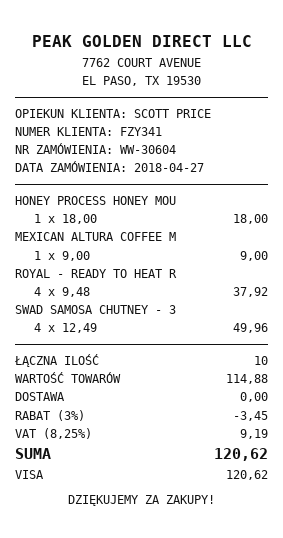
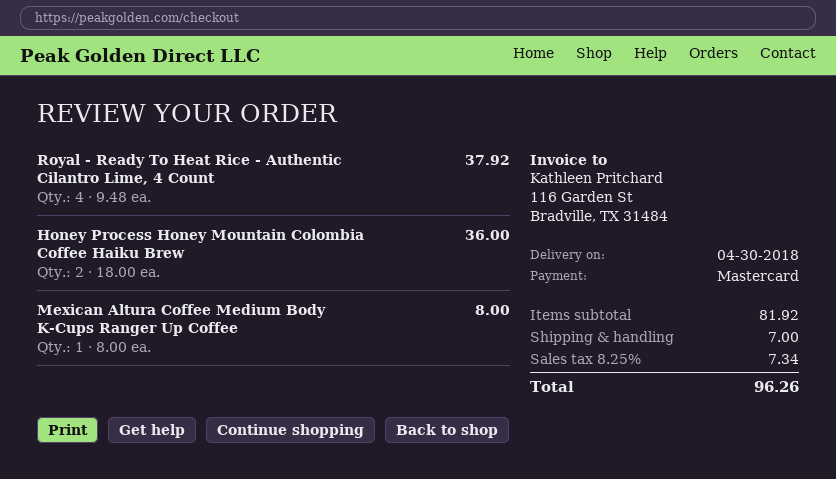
payment method: Visa -> Mastercard
HONEY PROCESS HONEY MOU: 1 x 18.00 = 18.00 -> 2 x 18.00 = 36.00
MEXICAN ALTURA COFFEE M: 1 x 9.00 = 9.00 -> 1 x 8.00 = 8.00
SWAD SAMOSA CHUTNEY - 3: 4 x 12.49 = 49.96 -> none
subtotal: 114.88 -> 81.92
discount: 3% = 3.45 -> none
shipping: 0.00 -> 7.00
tax: 8.25% = 9.19 -> 8.25% = 7.34
total: 120.62 -> 96.26

